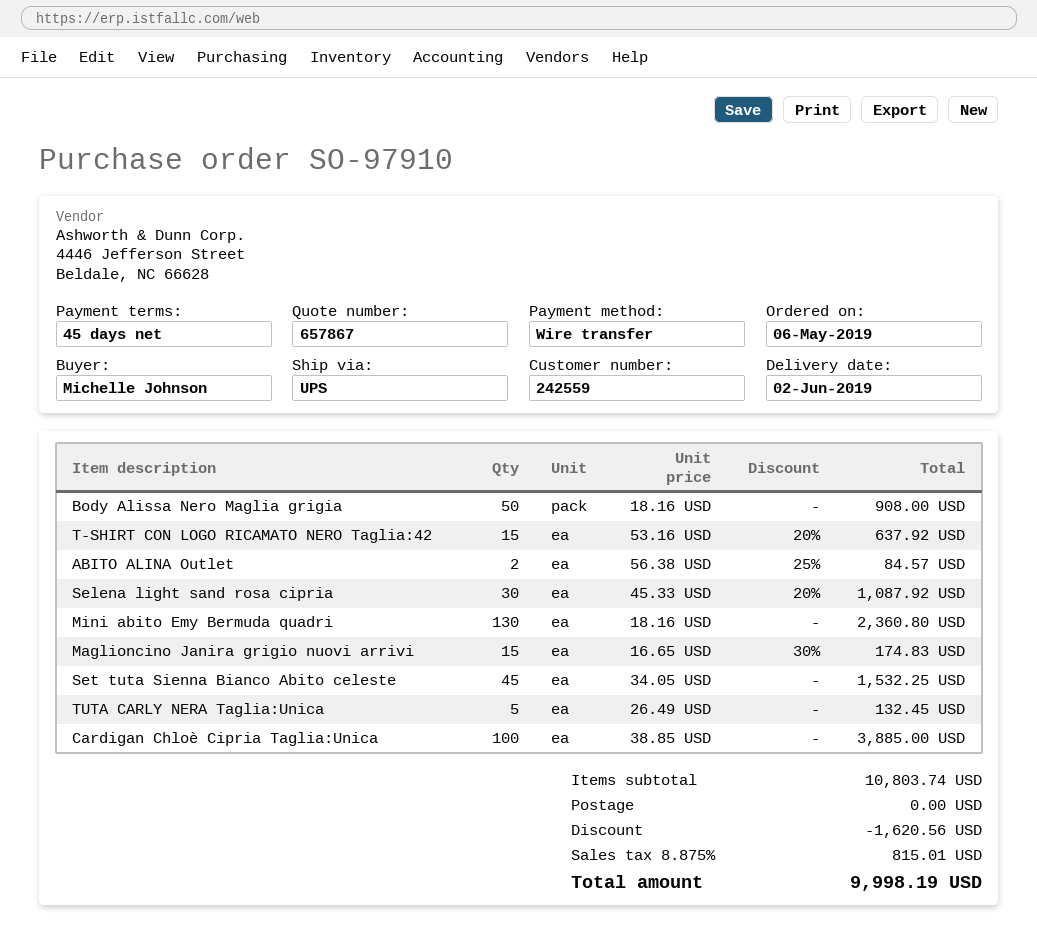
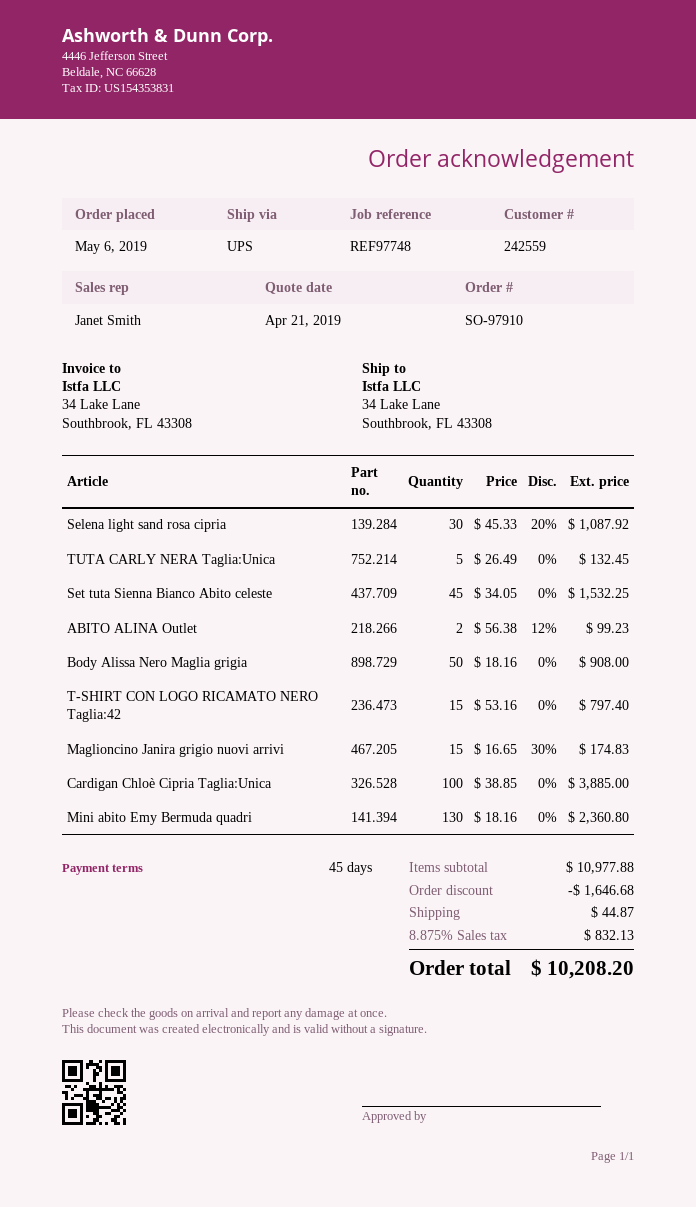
T-SHIRT CON LOGO RICAMATO NERO Taglia:42: 15 x 53.16 - 20% = 637.92 -> 15 x 53.16 = 797.40
ABITO ALINA Outlet: 2 x 56.38 - 25% = 84.57 -> 2 x 56.38 - 12% = 99.23
subtotal: 10803.74 -> 10977.88
discount: 1620.56 -> 1646.68
shipping: 0.00 -> 44.87
tax: 8.875% = 815.01 -> 8.875% = 832.13
total: 9998.19 -> 10208.20

